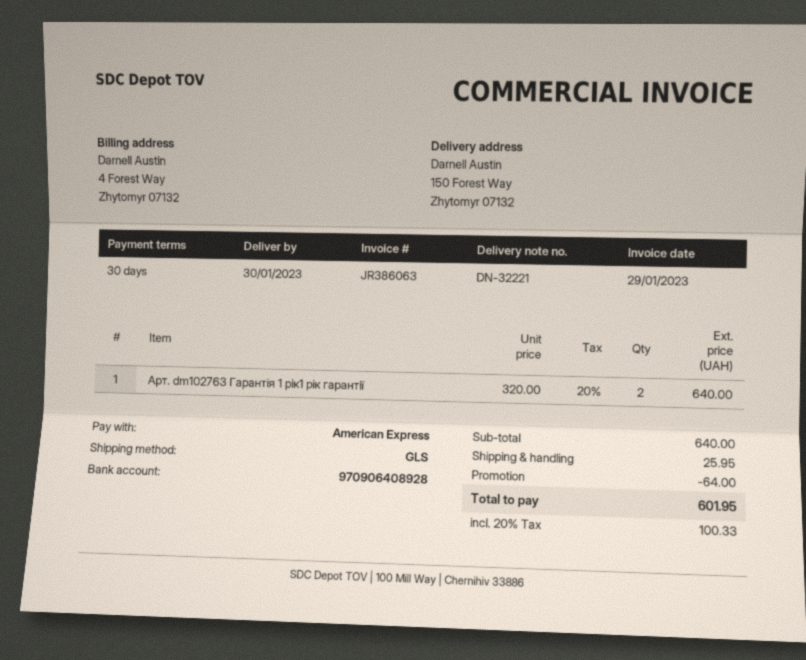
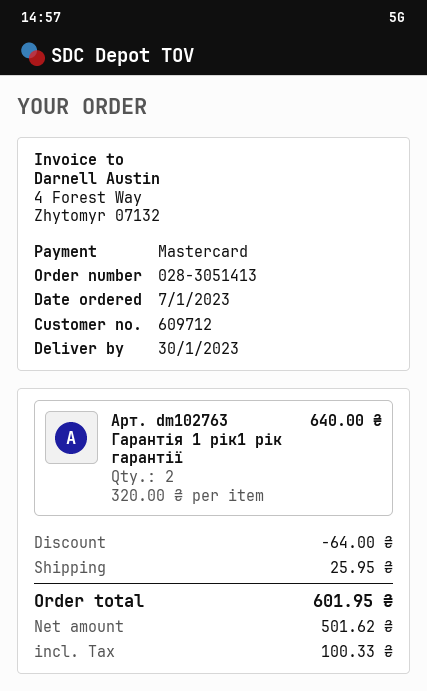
payment method: American Express -> Mastercard

